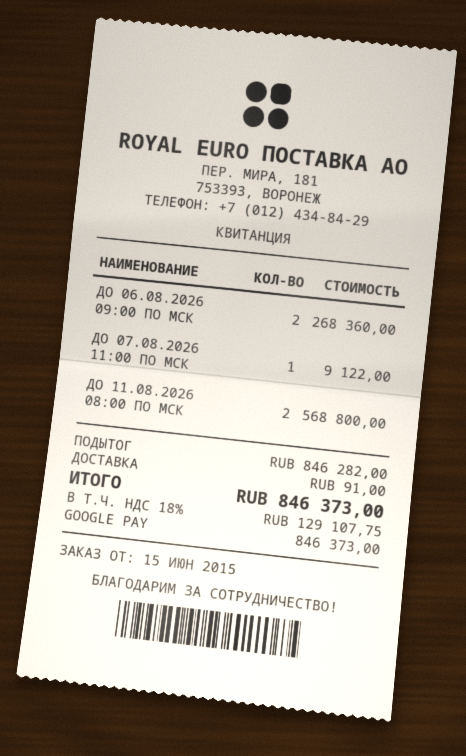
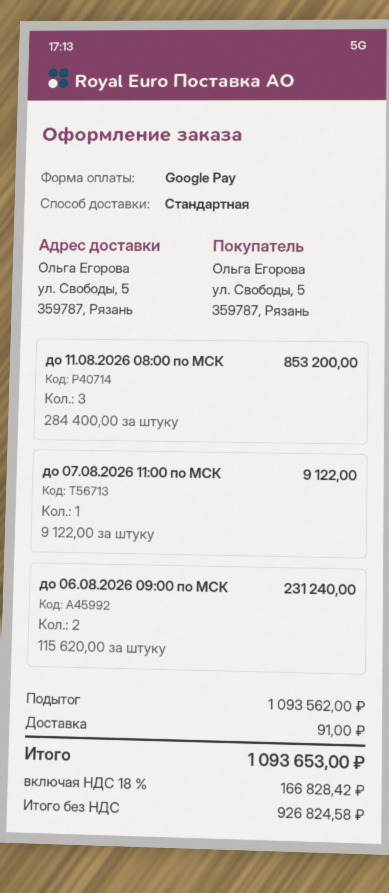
ДО 06.08.2026 09:00 ПО МСК: 2 for 268360.00 -> 2 for 231240.00
ДО 11.08.2026 08:00 ПО МСК: 2 for 568800.00 -> 3 for 853200.00
subtotal: 846282.00 -> 1093562.00
tax: 18% = 129107.75 -> 18% = 166828.42
total: 846373.00 -> 1093653.00

